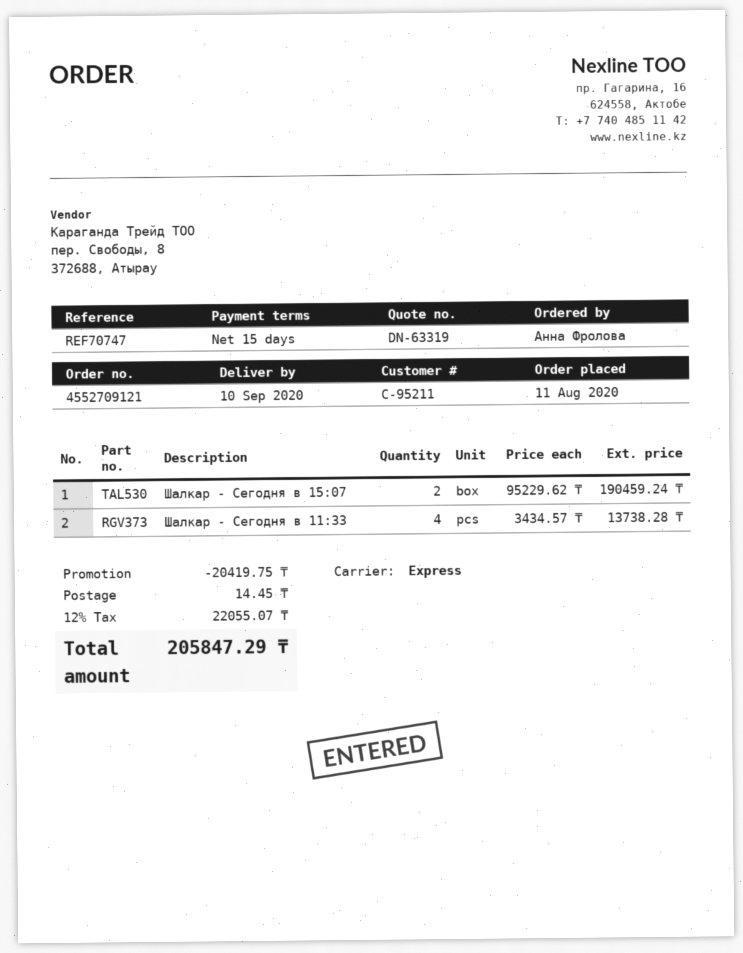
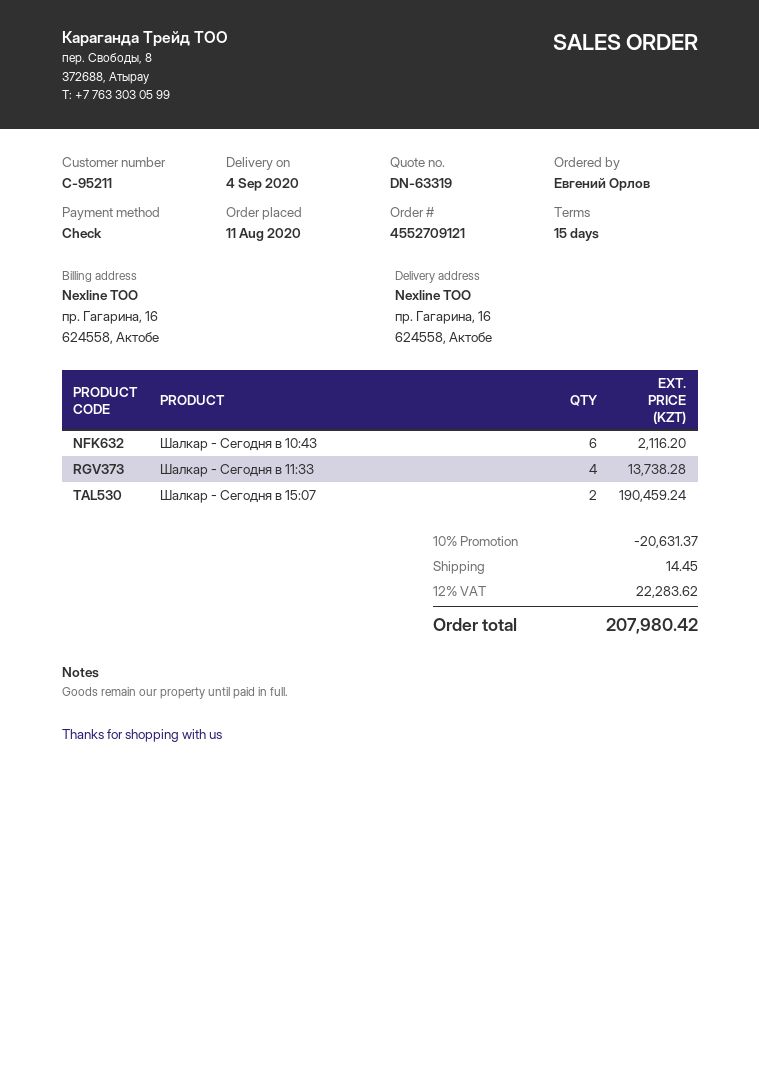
delivery date: 2020-09-10 -> 2020-09-04
ordered by: Анна Фролова -> Евгений Орлов
Шалкар - Сегодня в 10:43: none -> 6 for 2116.20
discount: 20419.75 -> 20631.37
tax: 12% = 22055.07 -> 12% = 22283.62
total: 205847.29 -> 207980.42

